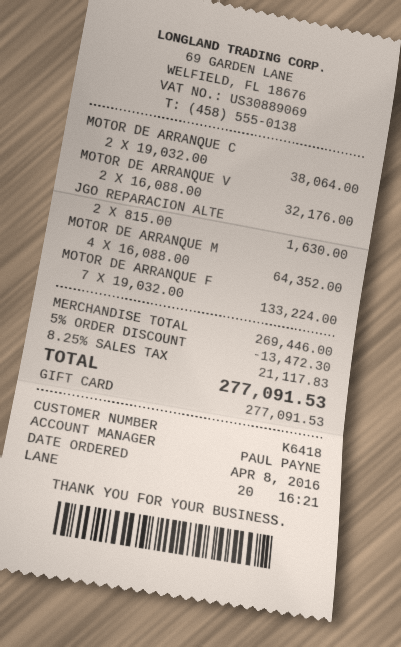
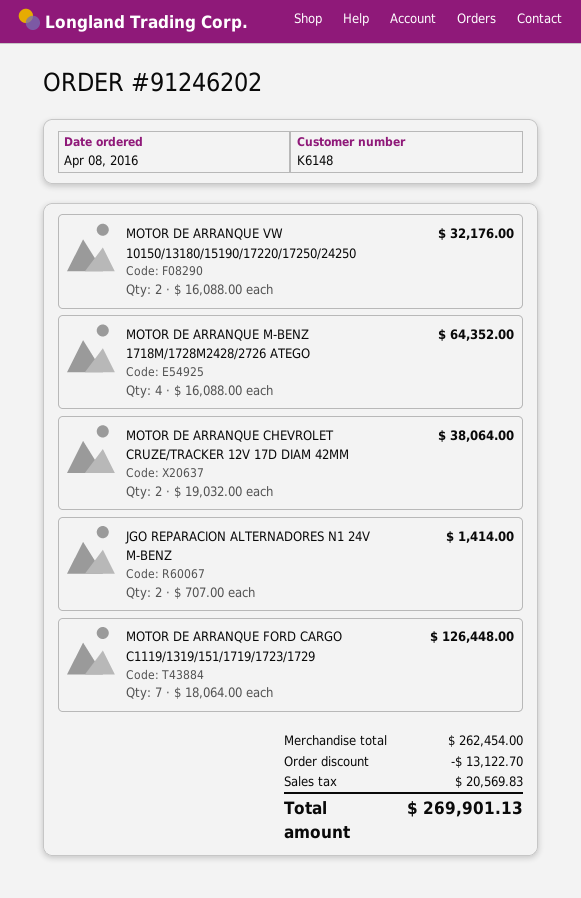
customer number: K6418 -> K6148
JGO REPARACION ALTE: 2 x 815.00 = 1630.00 -> 2 x 707.00 = 1414.00
MOTOR DE ARRANQUE F: 7 x 19032.00 = 133224.00 -> 7 x 18064.00 = 126448.00
subtotal: 269446.00 -> 262454.00
discount: 13472.30 -> 13122.70
tax: 21117.83 -> 20569.83
total: 277091.53 -> 269901.13

